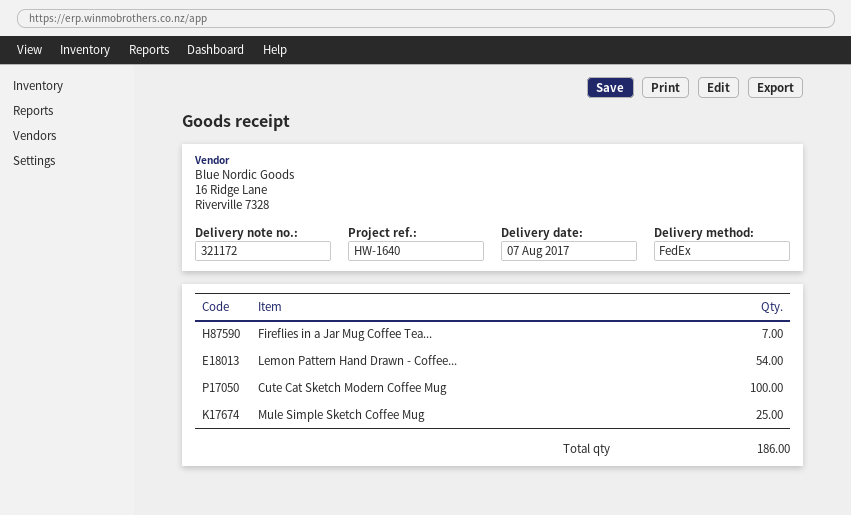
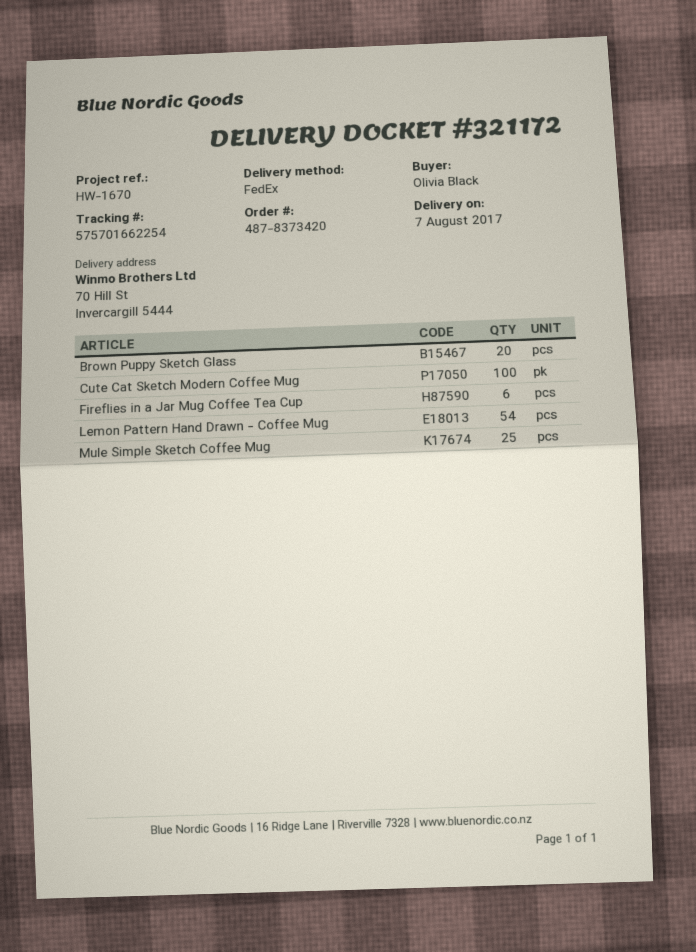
reference: HW-1640 -> HW-1670
Fireflies in a Jar Mug Coffee Tea...: 7 -> 6
Brown Puppy Sketch Glass: none -> 20

